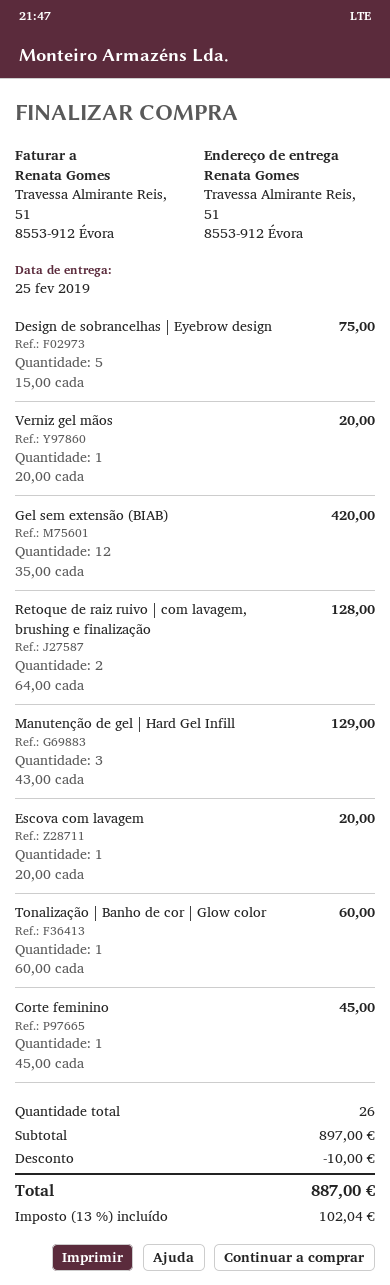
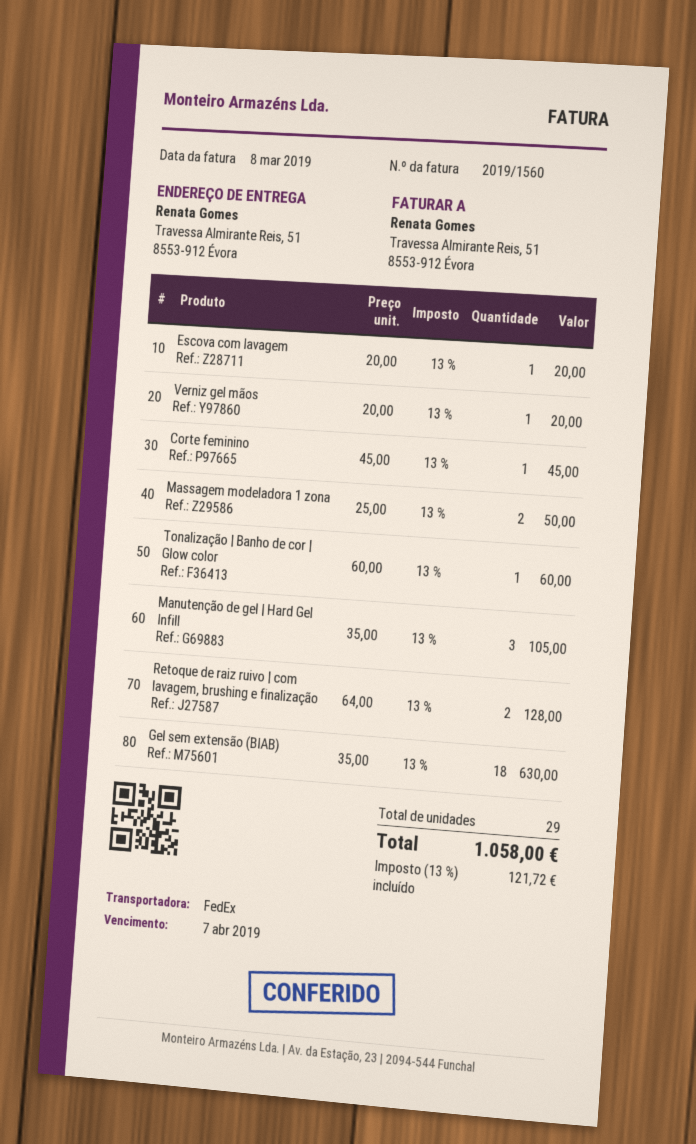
Design de sobrancelhas | Eyebrow design: 5 x 15.00 = 75.00 -> none
Gel sem extensão (BIAB): 12 x 35.00 = 420.00 -> 18 x 35.00 = 630.00
Manutenção de gel | Hard Gel Infill: 3 x 43.00 = 129.00 -> 3 x 35.00 = 105.00
Massagem modeladora 1 zona: none -> 2 x 25.00 = 50.00
total quantity: 26 -> 29
discount: 10.00 -> none
tax: 13% = 102.04 -> 13% = 121.72
total: 887.00 -> 1058.00

